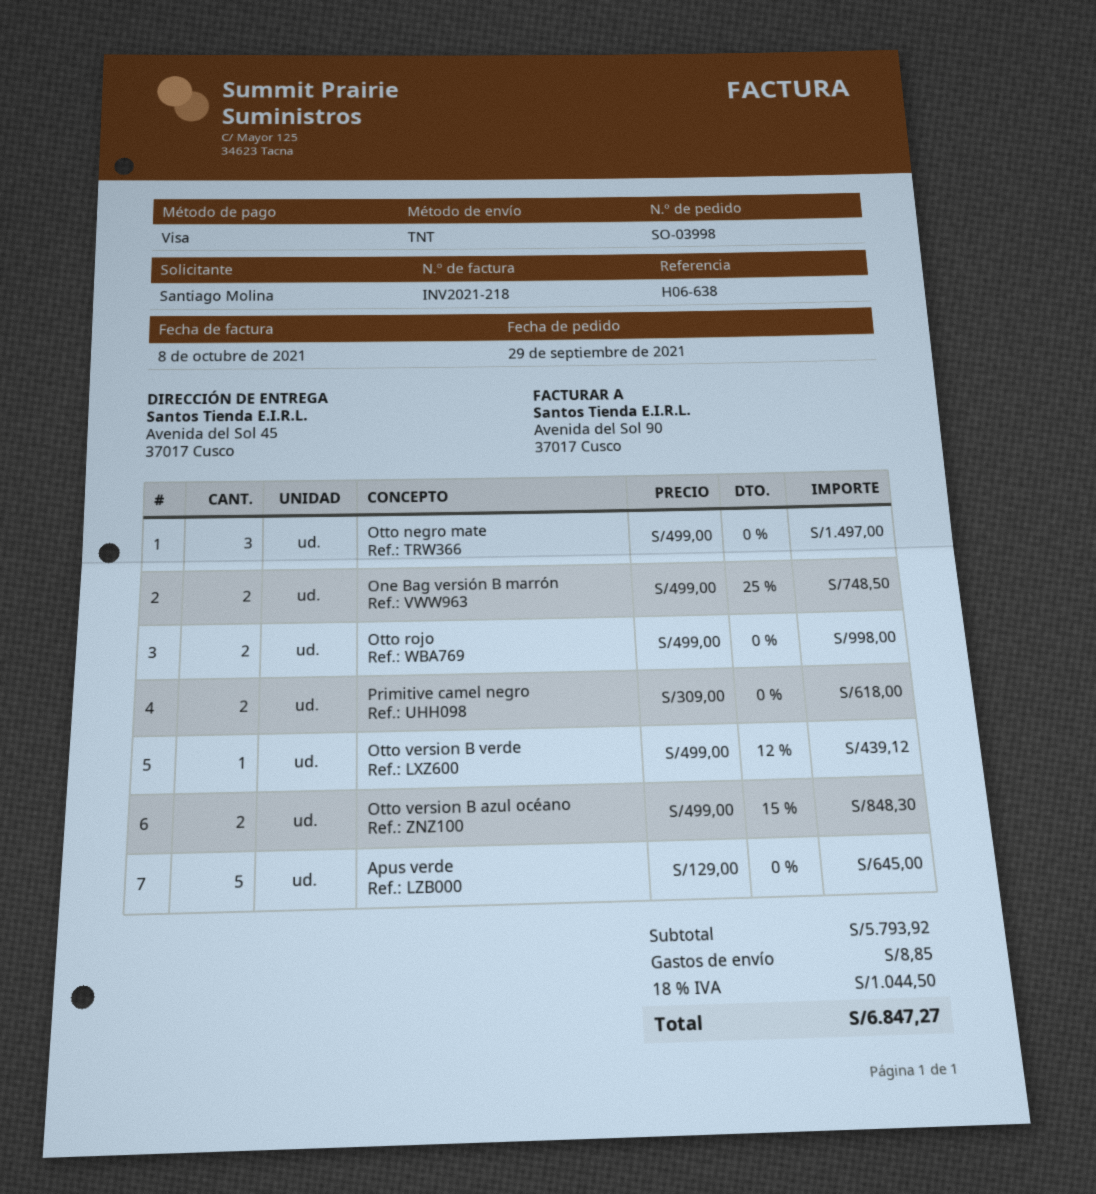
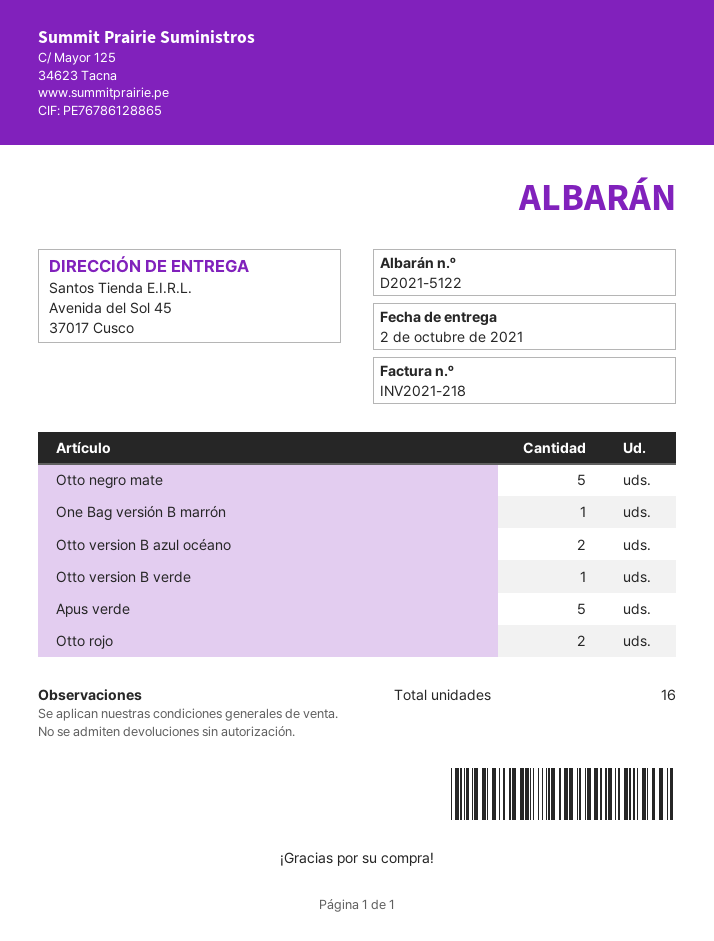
Otto negro mate: 3 -> 5
One Bag versión B marrón: 2 -> 1
Primitive camel negro: 2 -> none

